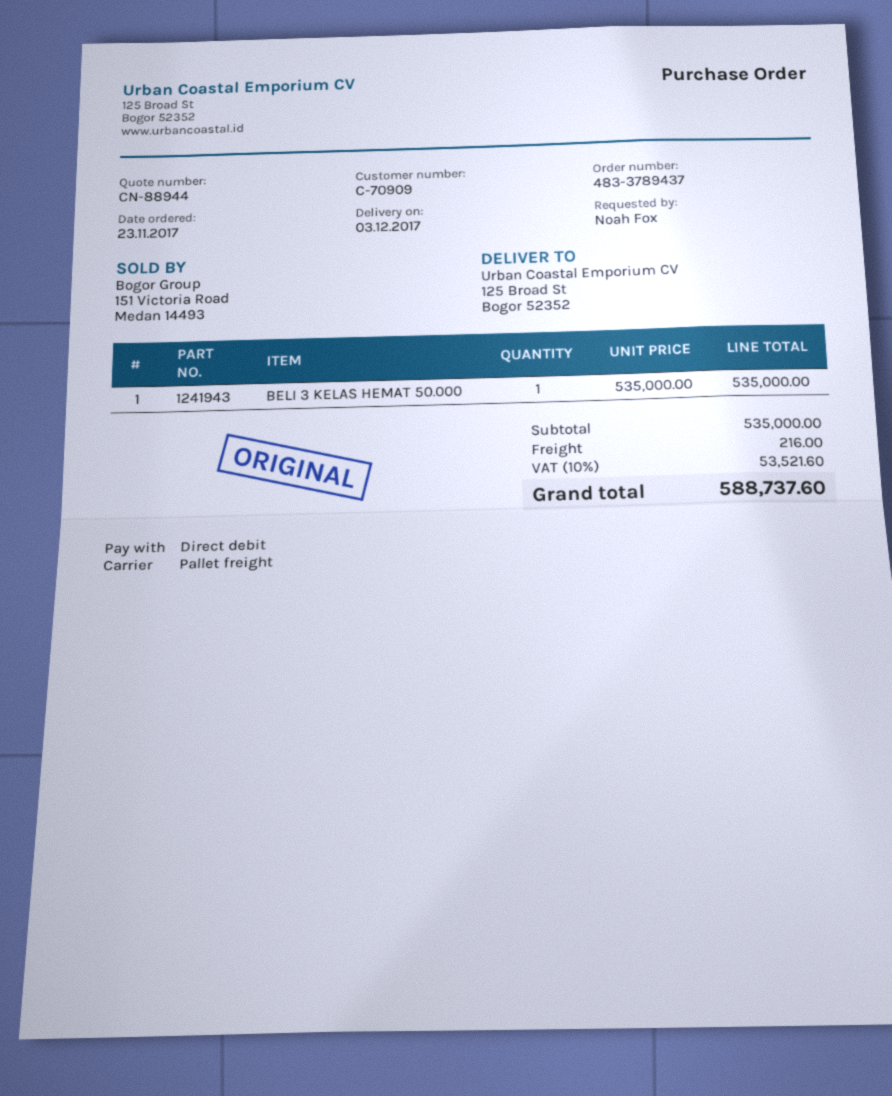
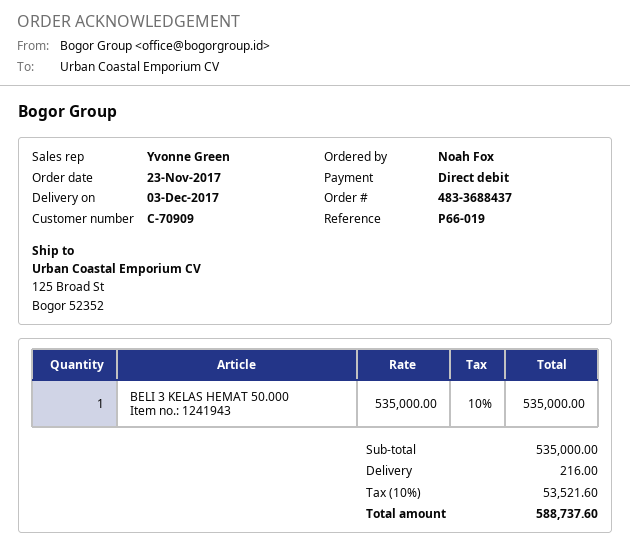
order number: 483-3789437 -> 483-3688437

